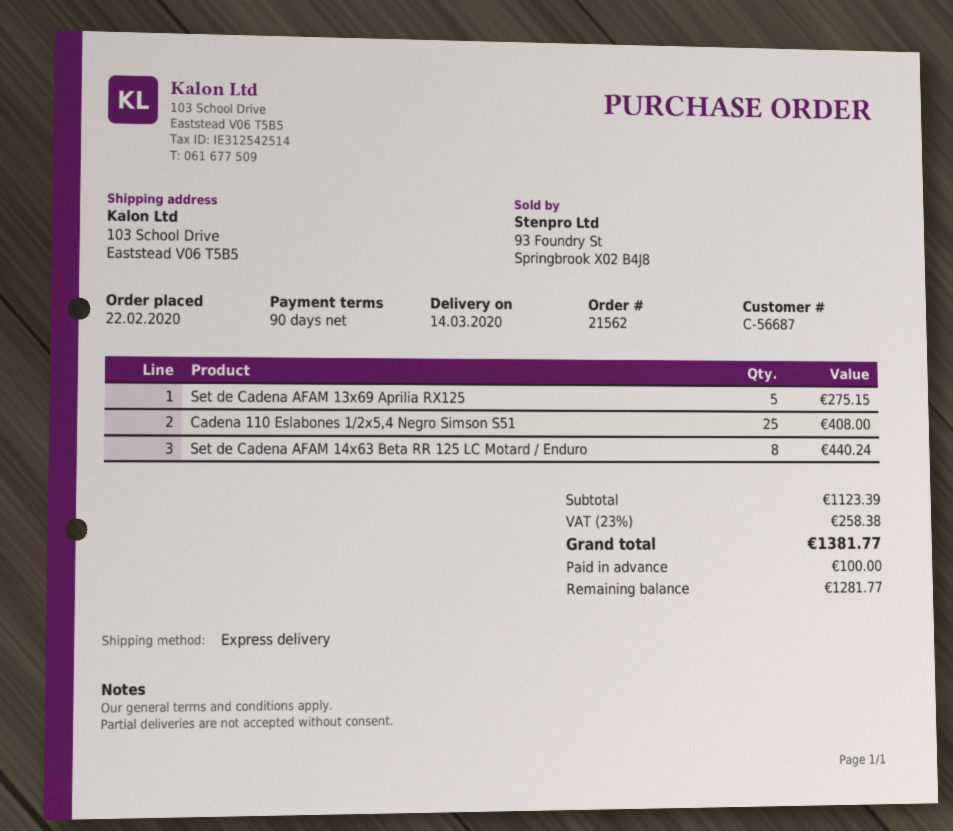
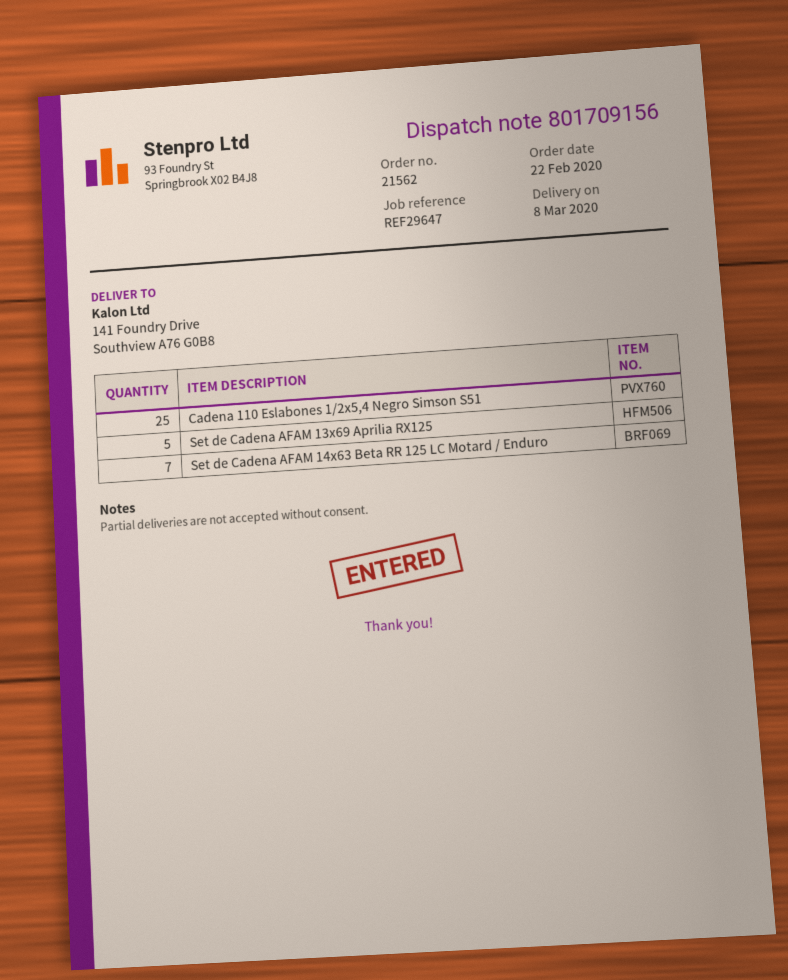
delivery date: 2020-03-14 -> 2020-03-08
ship to: 103 School Drive, Eaststead V06 T5B5 -> 141 Foundry Drive, Southview A76 G0B8
Set de Cadena AFAM 14x63 Beta RR 125 LC Motard / Enduro: 8 -> 7

